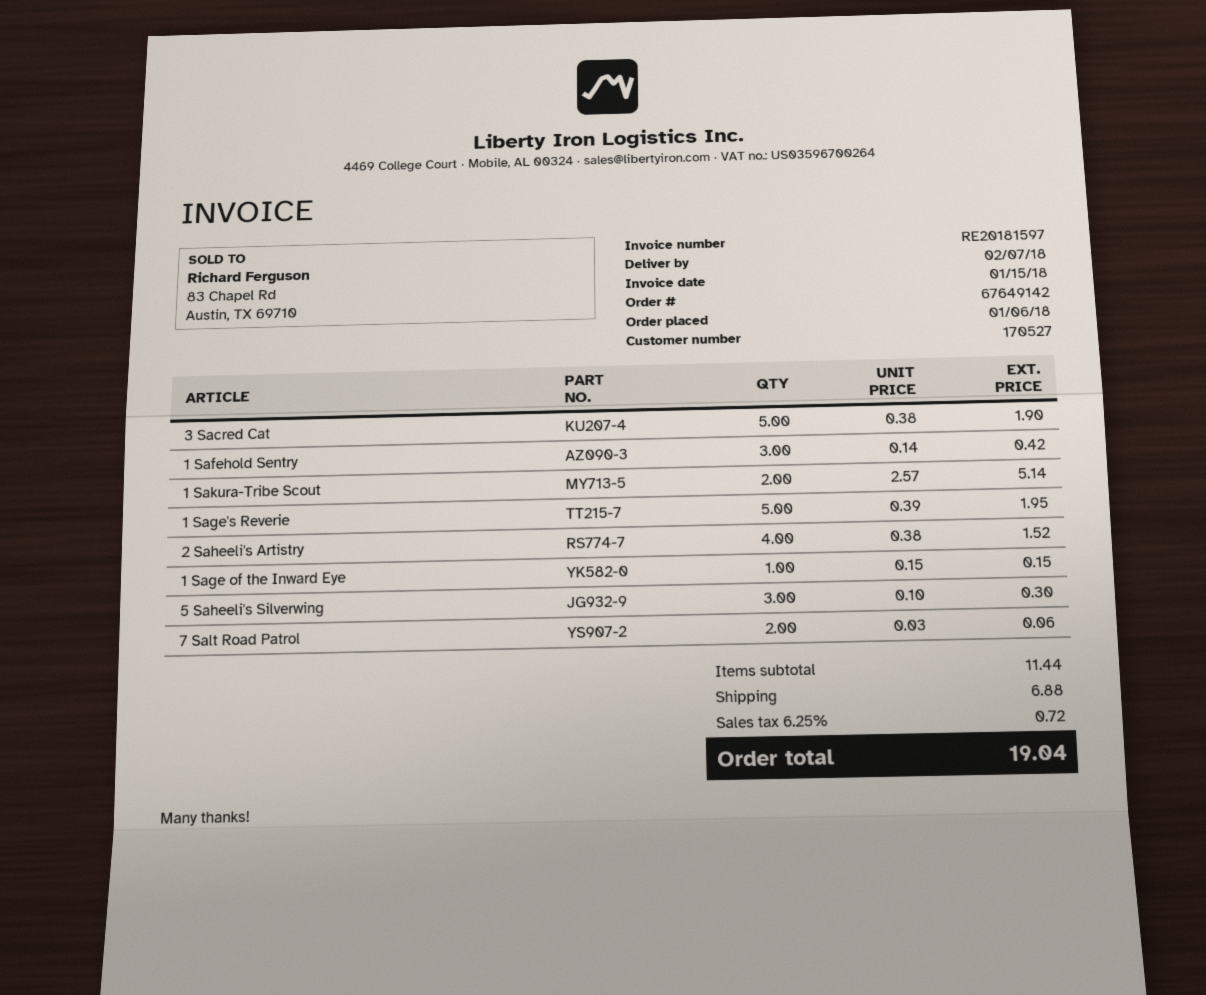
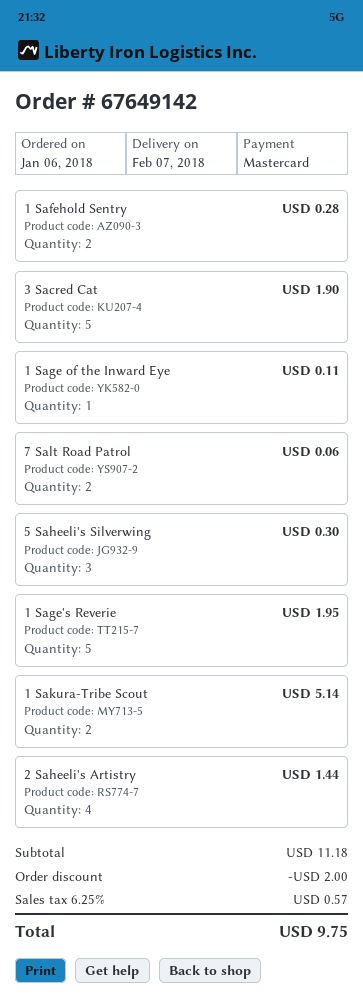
1 Safehold Sentry: 3 for 0.42 -> 2 for 0.28
2 Saheeli's Artistry: 4 for 1.52 -> 4 for 1.44
1 Sage of the Inward Eye: 1 for 0.15 -> 1 for 0.11
subtotal: 11.44 -> 11.18
discount: none -> 2.00
shipping: 6.88 -> none
tax: 6.25% = 0.72 -> 6.25% = 0.57
total: 19.04 -> 9.75

